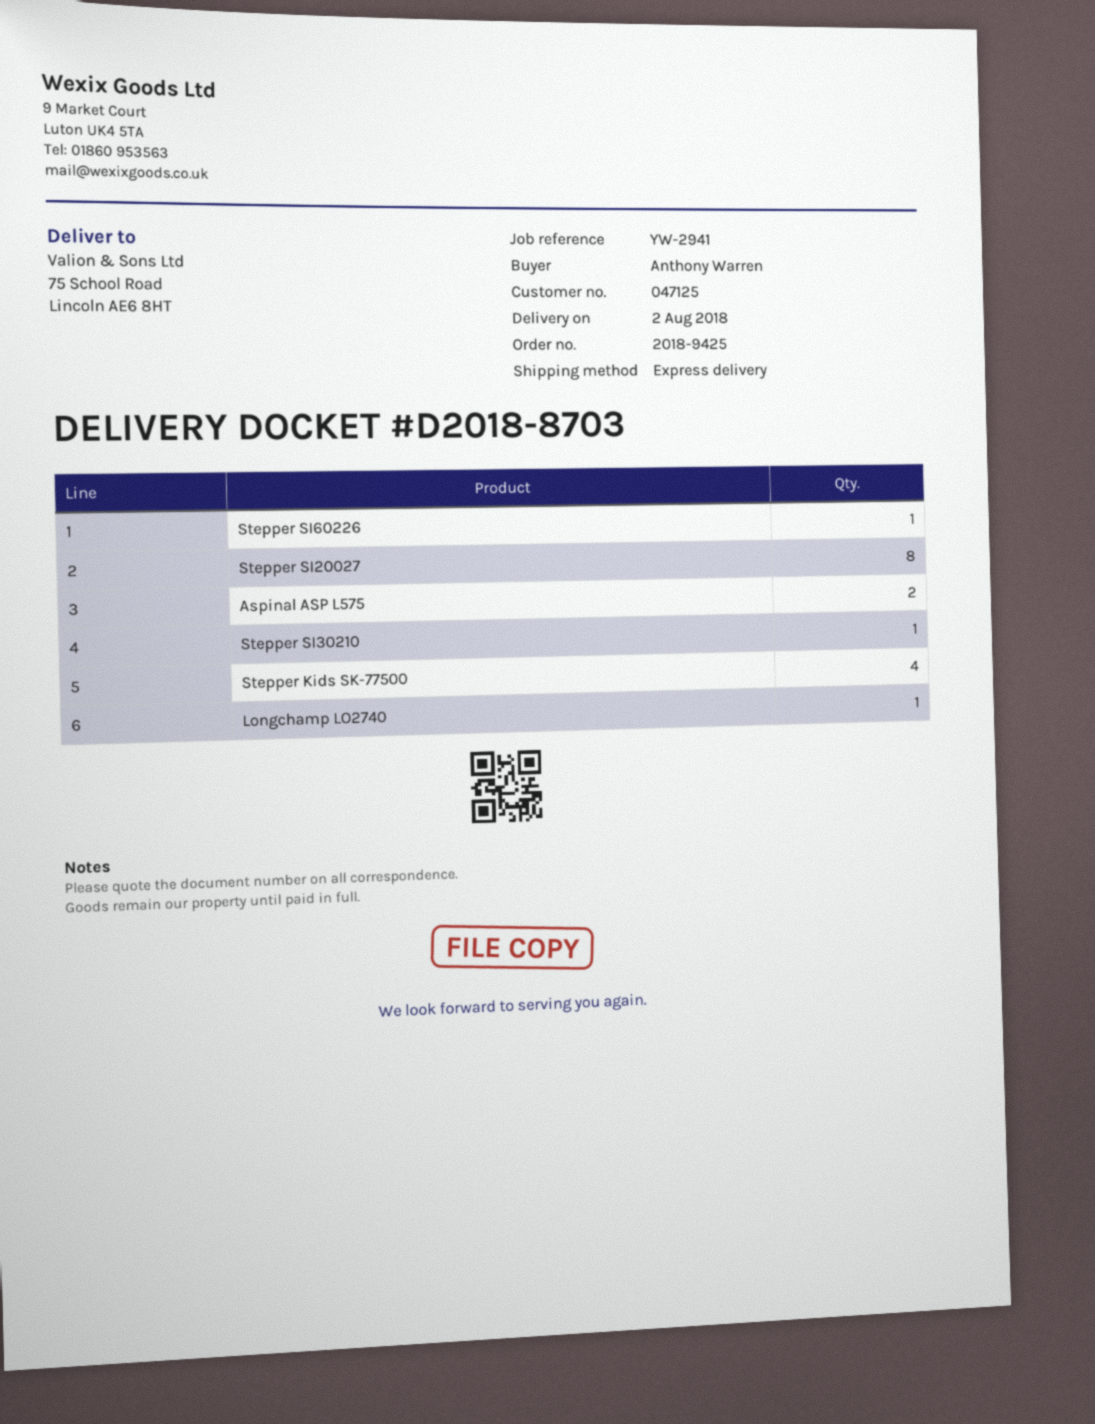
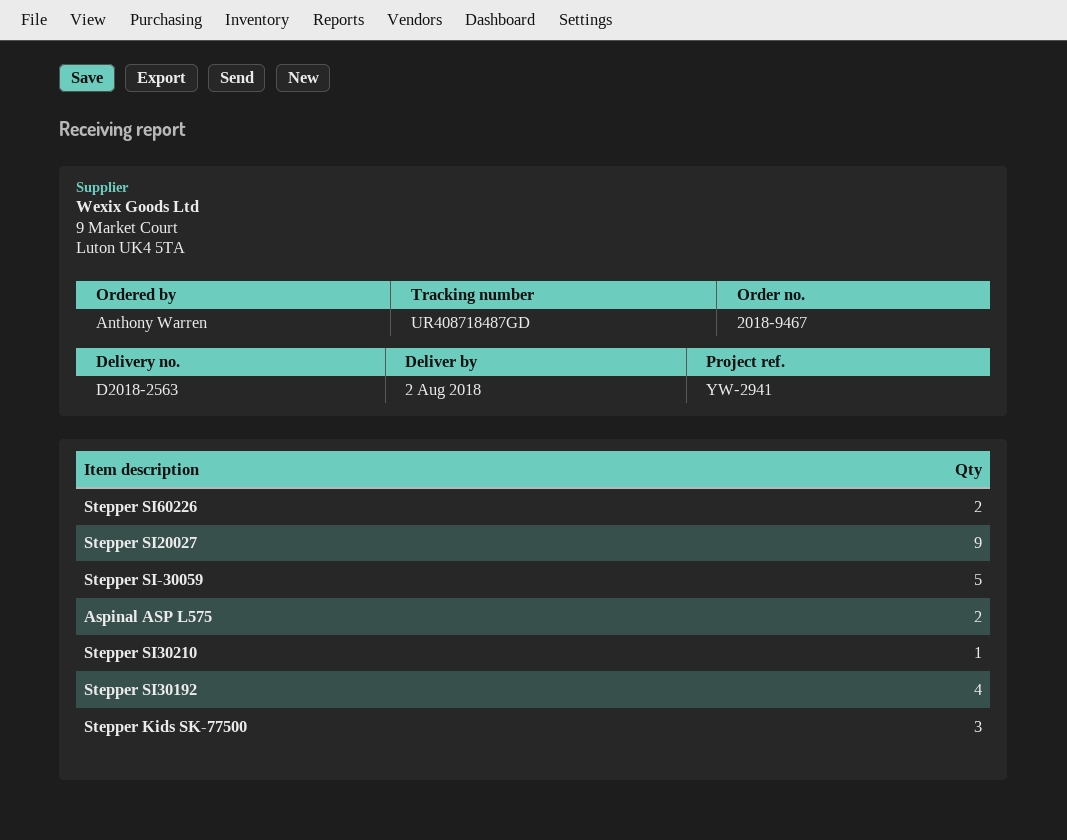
order number: 2018-9425 -> 2018-9467
delivery note number: D2018-8703 -> D2018-2563
Stepper SI60226: 1 -> 2
Stepper SI20027: 8 -> 9
Stepper Kids SK-77500: 4 -> 3
Longchamp LO2740: 1 -> none
Stepper SI-30059: none -> 5
Stepper SI30192: none -> 4

